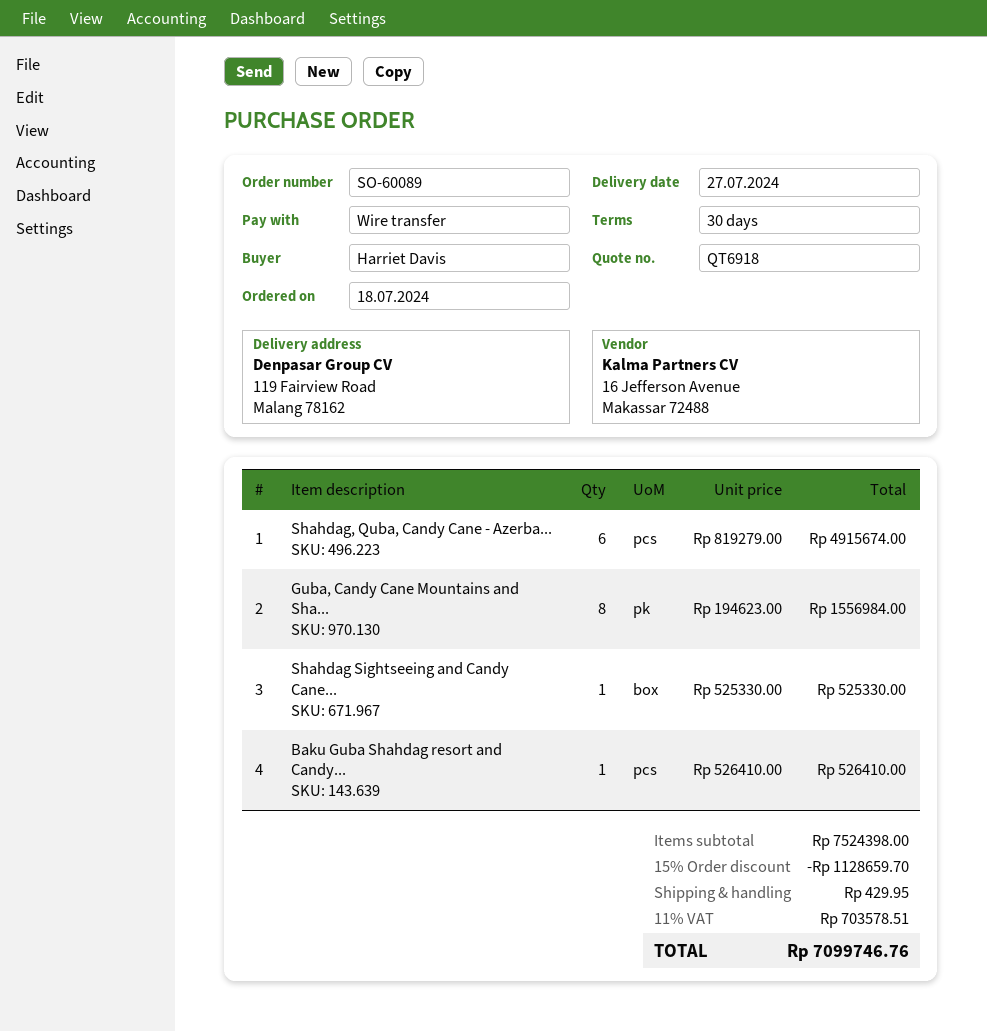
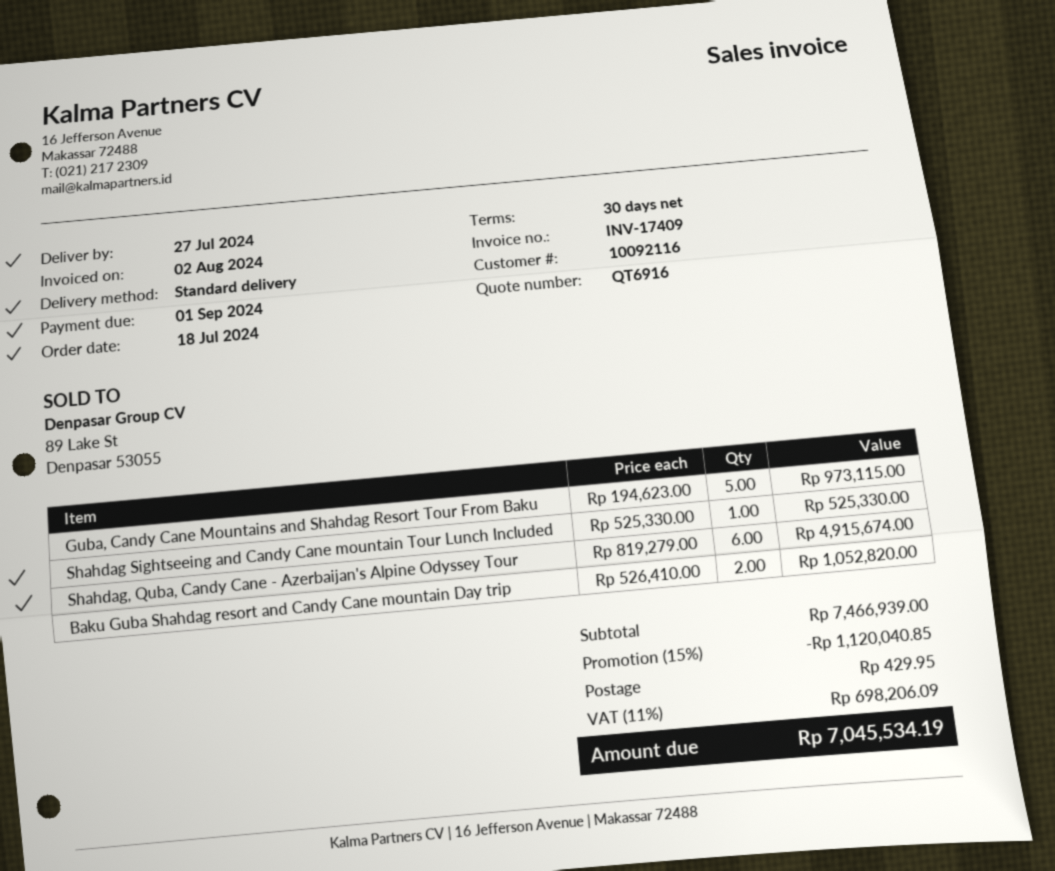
quote number: QT6918 -> QT6916
Guba, Candy Cane Mountains and Sha...: 8 x 194623.00 = 1556984.00 -> 5 x 194623.00 = 973115.00
Baku Guba Shahdag resort and Candy...: 1 x 526410.00 = 526410.00 -> 2 x 526410.00 = 1052820.00
subtotal: 7524398.00 -> 7466939.00
discount: 15% = 1128659.70 -> 15% = 1120040.85
tax: 11% = 703578.51 -> 11% = 698206.09
total: 7099746.76 -> 7045534.19

